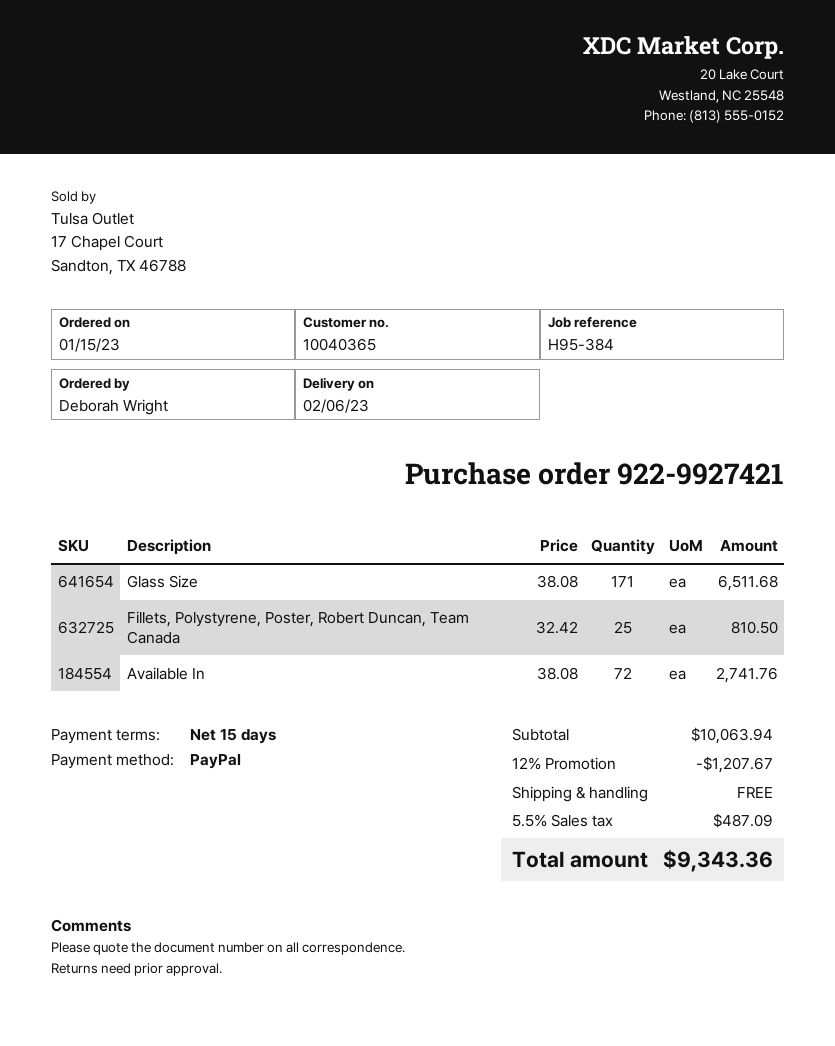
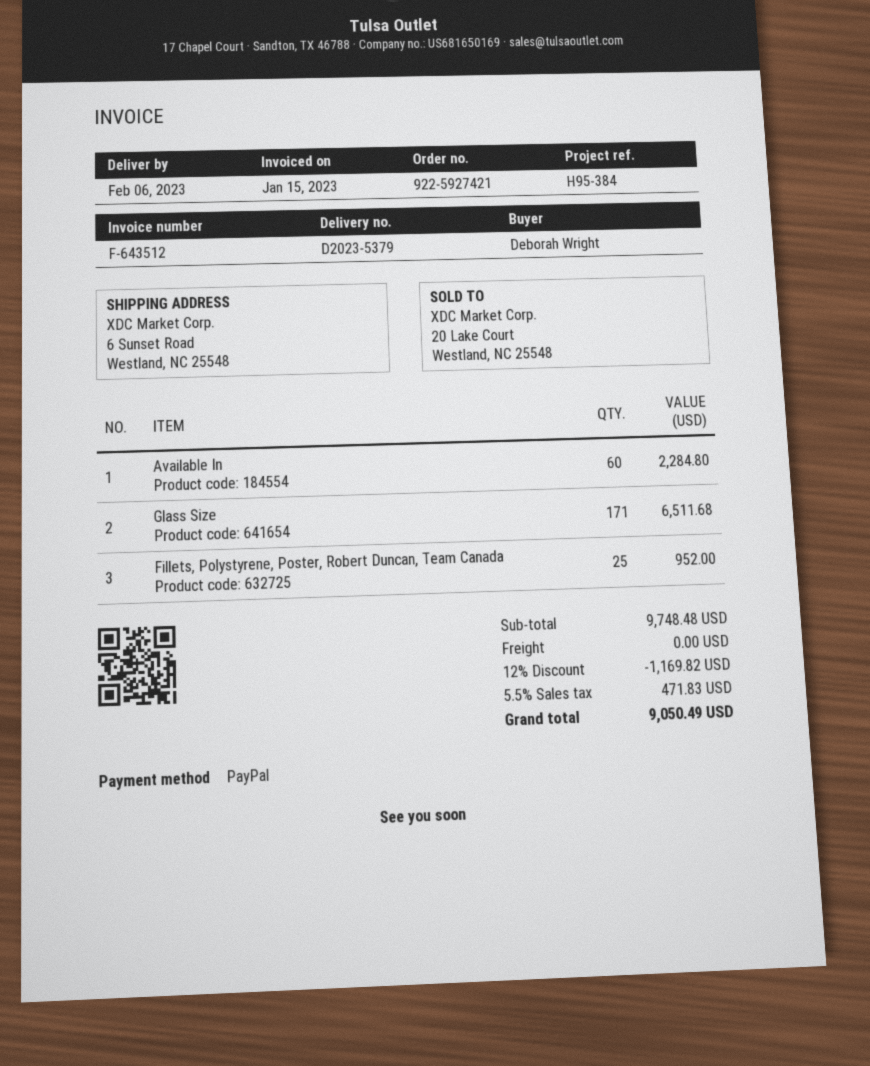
order number: 922-9927421 -> 922-5927421
Fillets, Polystyrene, Poster, Robert Duncan, Team Canada: 25 for 810.50 -> 25 for 952.00
Available In: 72 for 2741.76 -> 60 for 2284.80
subtotal: 10063.94 -> 9748.48
discount: 12% = 1207.67 -> 12% = 1169.82
tax: 5.5% = 487.09 -> 5.5% = 471.83
total: 9343.36 -> 9050.49

